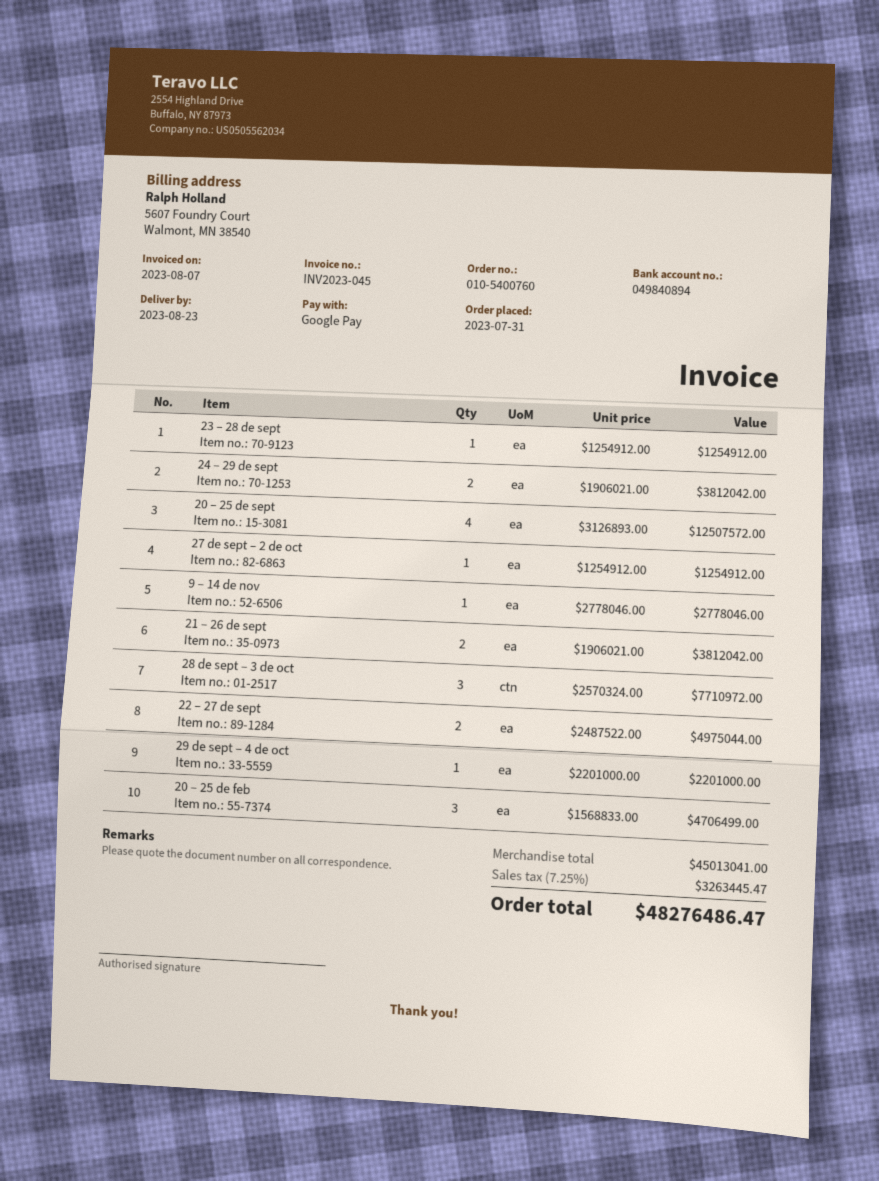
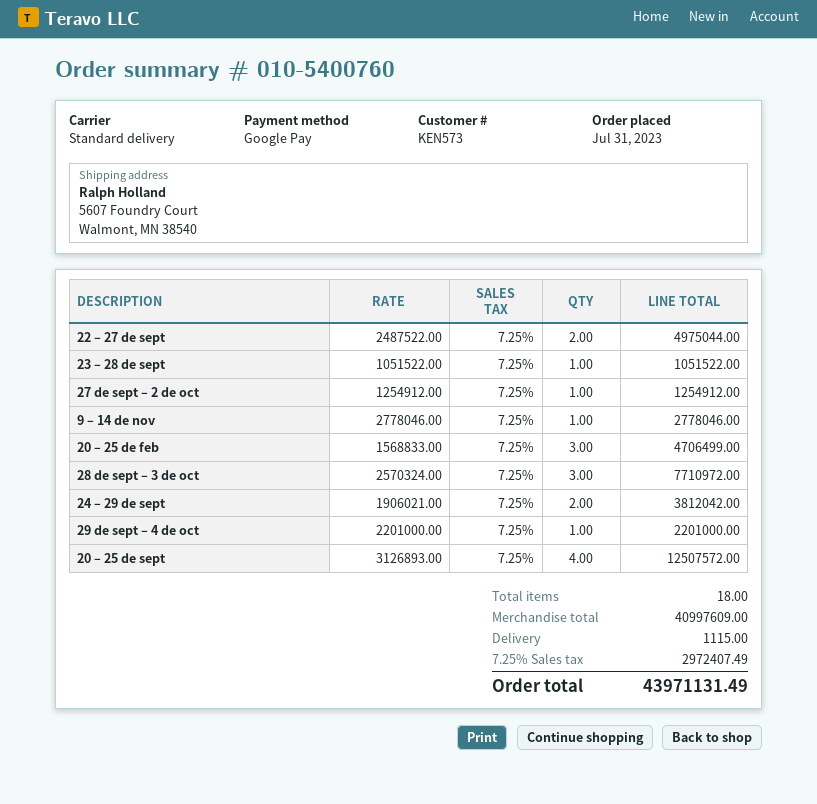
23 – 28 de sept: 1 x 1254912.00 = 1254912.00 -> 1 x 1051522.00 = 1051522.00
21 – 26 de sept: 2 x 1906021.00 = 3812042.00 -> none
subtotal: 45013041.00 -> 40997609.00
shipping: none -> 1115.00
tax: 7.25% = 3263445.47 -> 7.25% = 2972407.49
total: 48276486.47 -> 43971131.49

